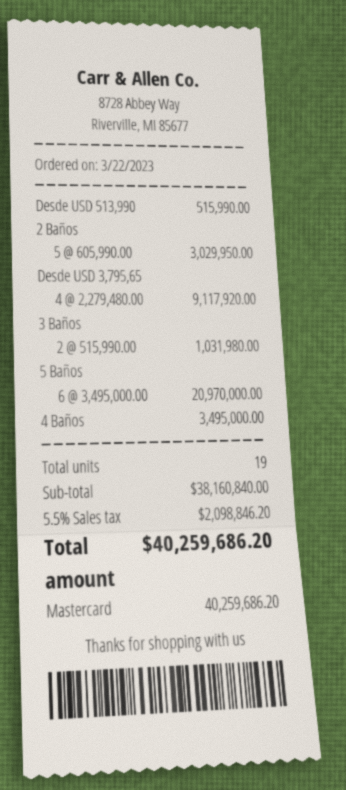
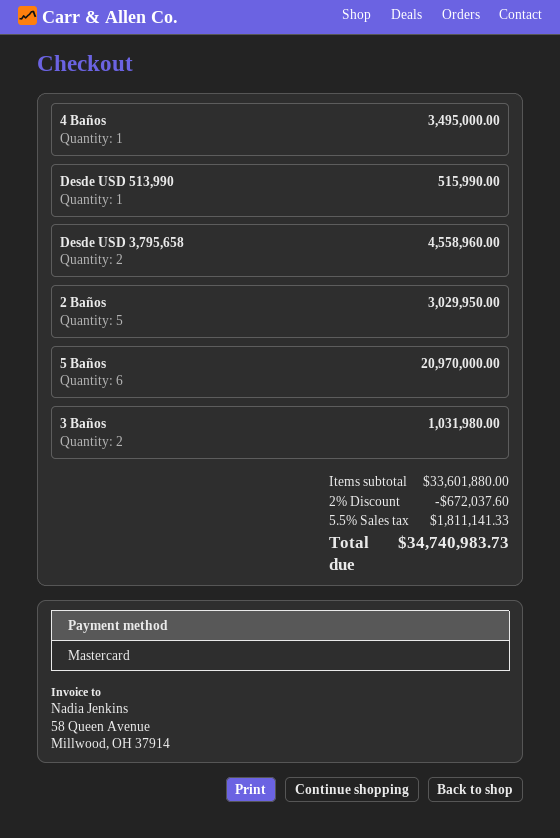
Desde USD 3,795,65: 4 for 9117920.00 -> 2 for 4558960.00
subtotal: 38160840.00 -> 33601880.00
discount: none -> 2% = 672037.60
tax: 5.5% = 2098846.20 -> 5.5% = 1811141.33
total: 40259686.20 -> 34740983.73

